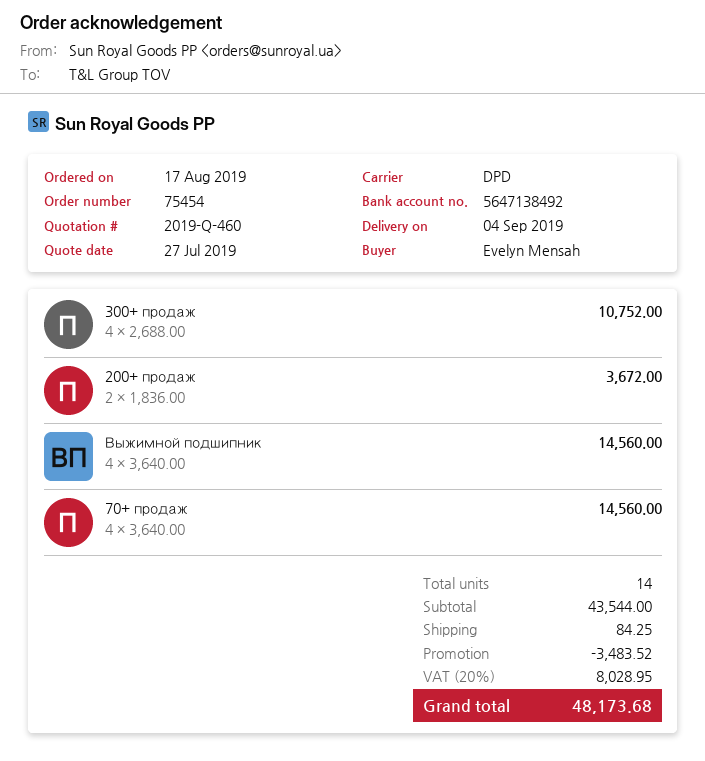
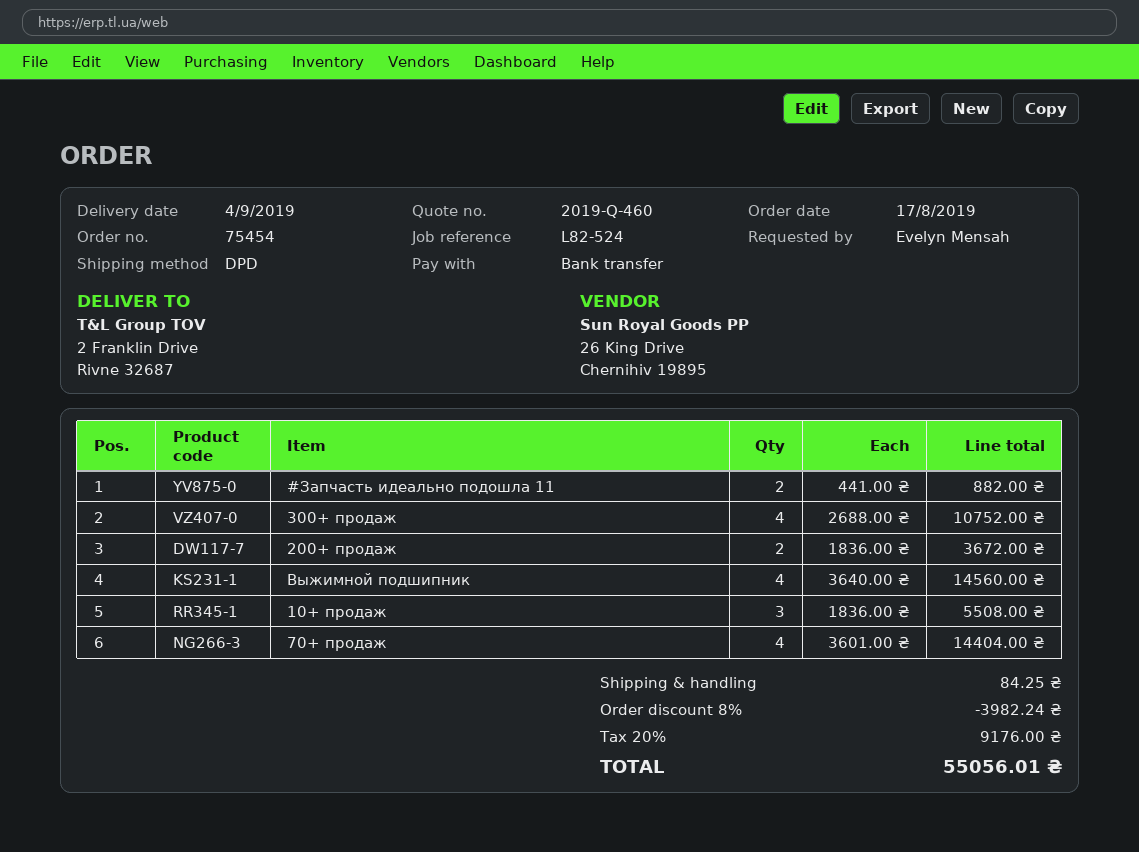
70+ продаж: 4 x 3640.00 = 14560.00 -> 4 x 3601.00 = 14404.00
#Запчасть идеально подошла 11: none -> 2 x 441.00 = 882.00
10+ продаж: none -> 3 x 1836.00 = 5508.00
discount: 3483.52 -> 3982.24
tax: 20% = 8028.95 -> 20% = 9176.00
total: 48173.68 -> 55056.01

